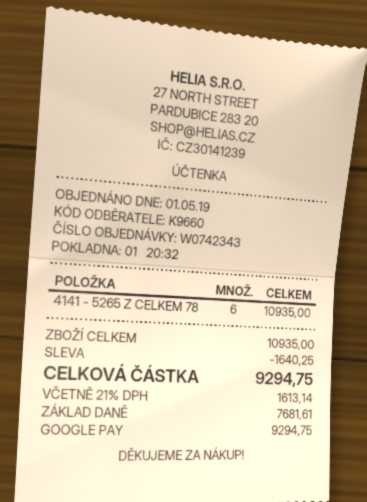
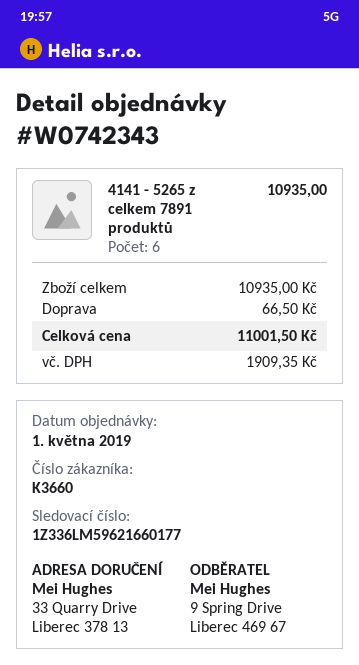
customer number: K9660 -> K3660
discount: 1640.25 -> none
shipping: none -> 66.50
tax: 1613.14 -> 1909.35
total: 9294.75 -> 11001.50

